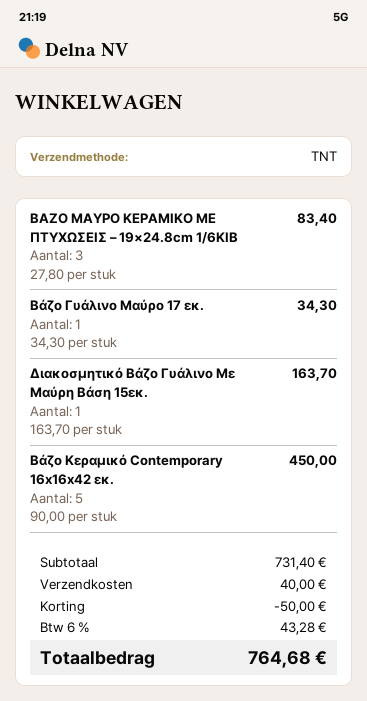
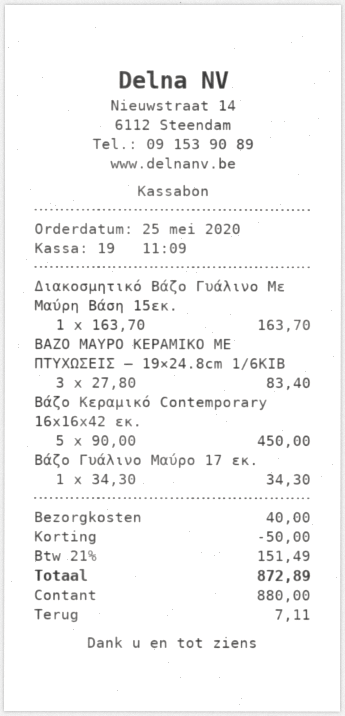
tax: 6% = 43.28 -> 21% = 151.49
total: 764.68 -> 872.89

